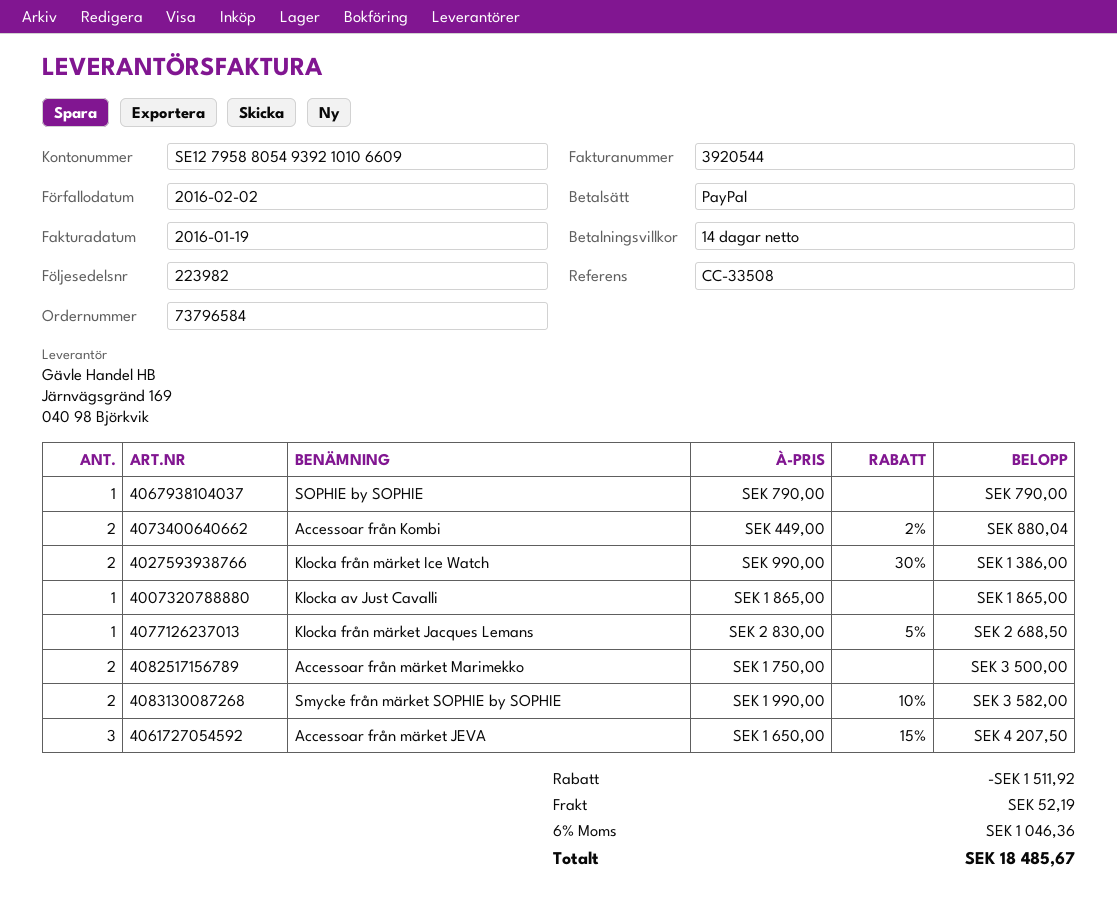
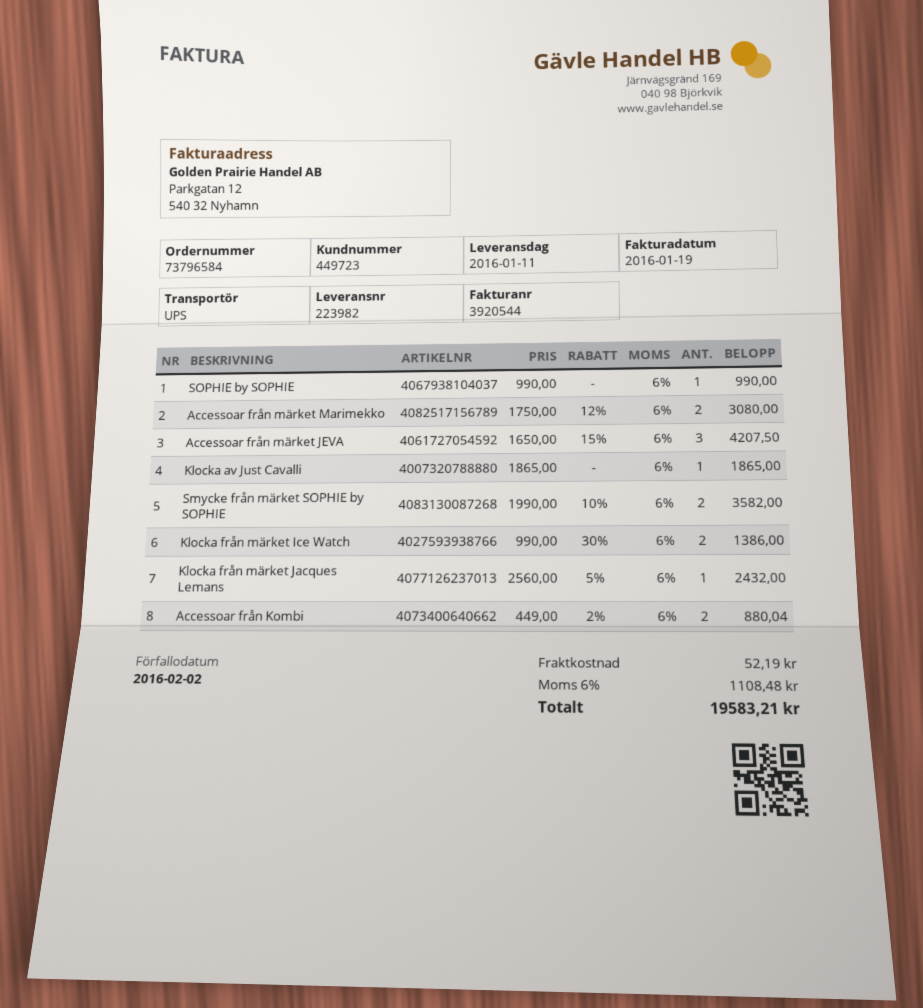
SOPHIE by SOPHIE: 1 x 790.00 = 790.00 -> 1 x 990.00 = 990.00
Klocka från märket Jacques Lemans: 1 x 2830.00 - 5% = 2688.50 -> 1 x 2560.00 - 5% = 2432.00
Accessoar från märket Marimekko: 2 x 1750.00 = 3500.00 -> 2 x 1750.00 - 12% = 3080.00
discount: 1511.92 -> none
tax: 6% = 1046.36 -> 6% = 1108.48
total: 18485.67 -> 19583.21

